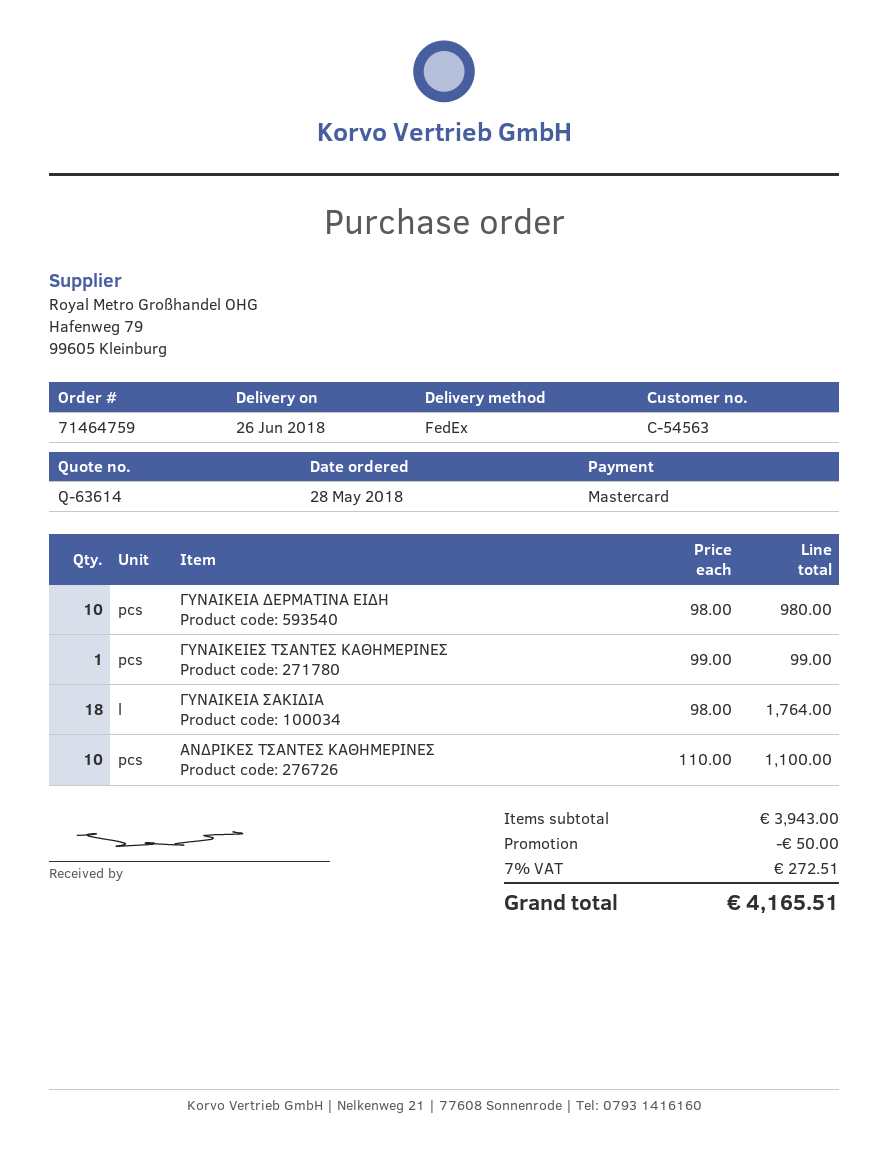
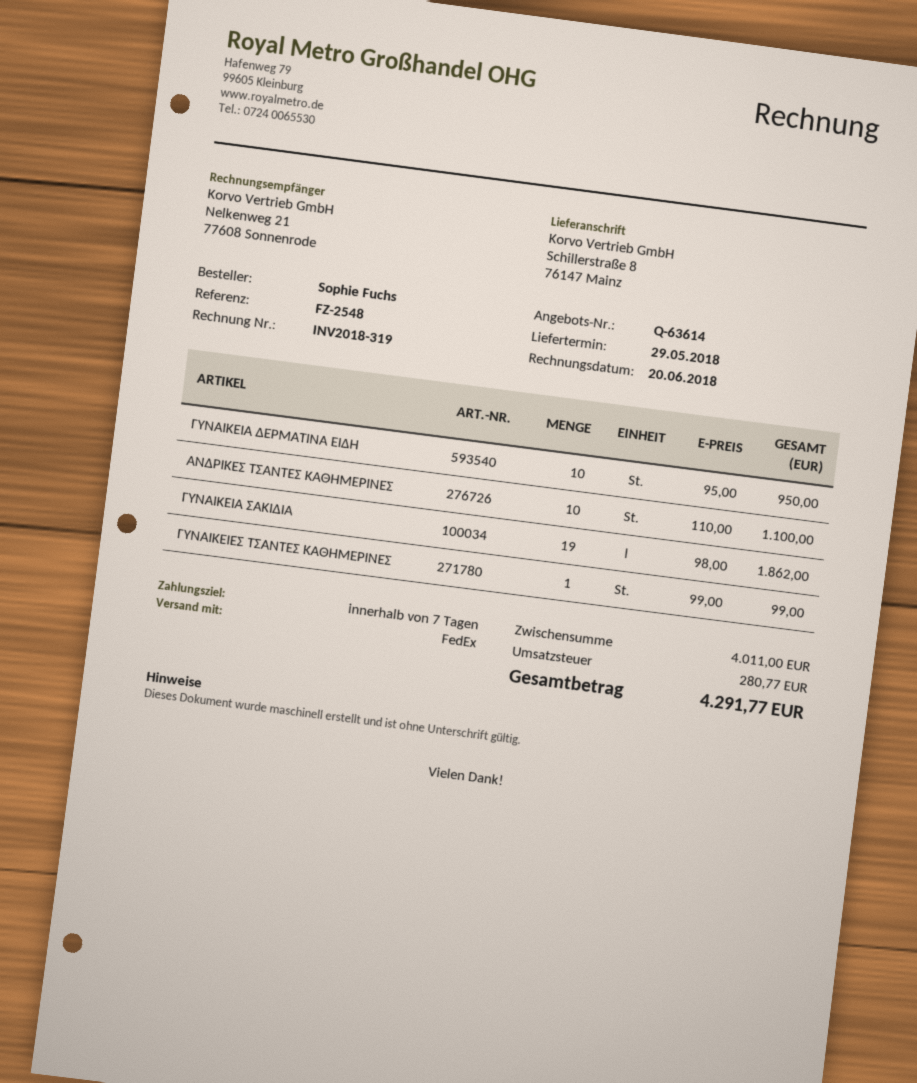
delivery date: 2018-06-26 -> 2018-05-29
ΓΥΝΑΙΚΕΙΑ ΔΕΡΜΑΤΙΝΑ ΕΙΔΗ: 10 x 98.00 = 980.00 -> 10 x 95.00 = 950.00
ΓΥΝΑΙΚΕΙΑ ΣΑΚΙΔΙΑ: 18 x 98.00 = 1764.00 -> 19 x 98.00 = 1862.00
subtotal: 3943.00 -> 4011.00
discount: 50.00 -> none
tax: 272.51 -> 280.77
total: 4165.51 -> 4291.77

